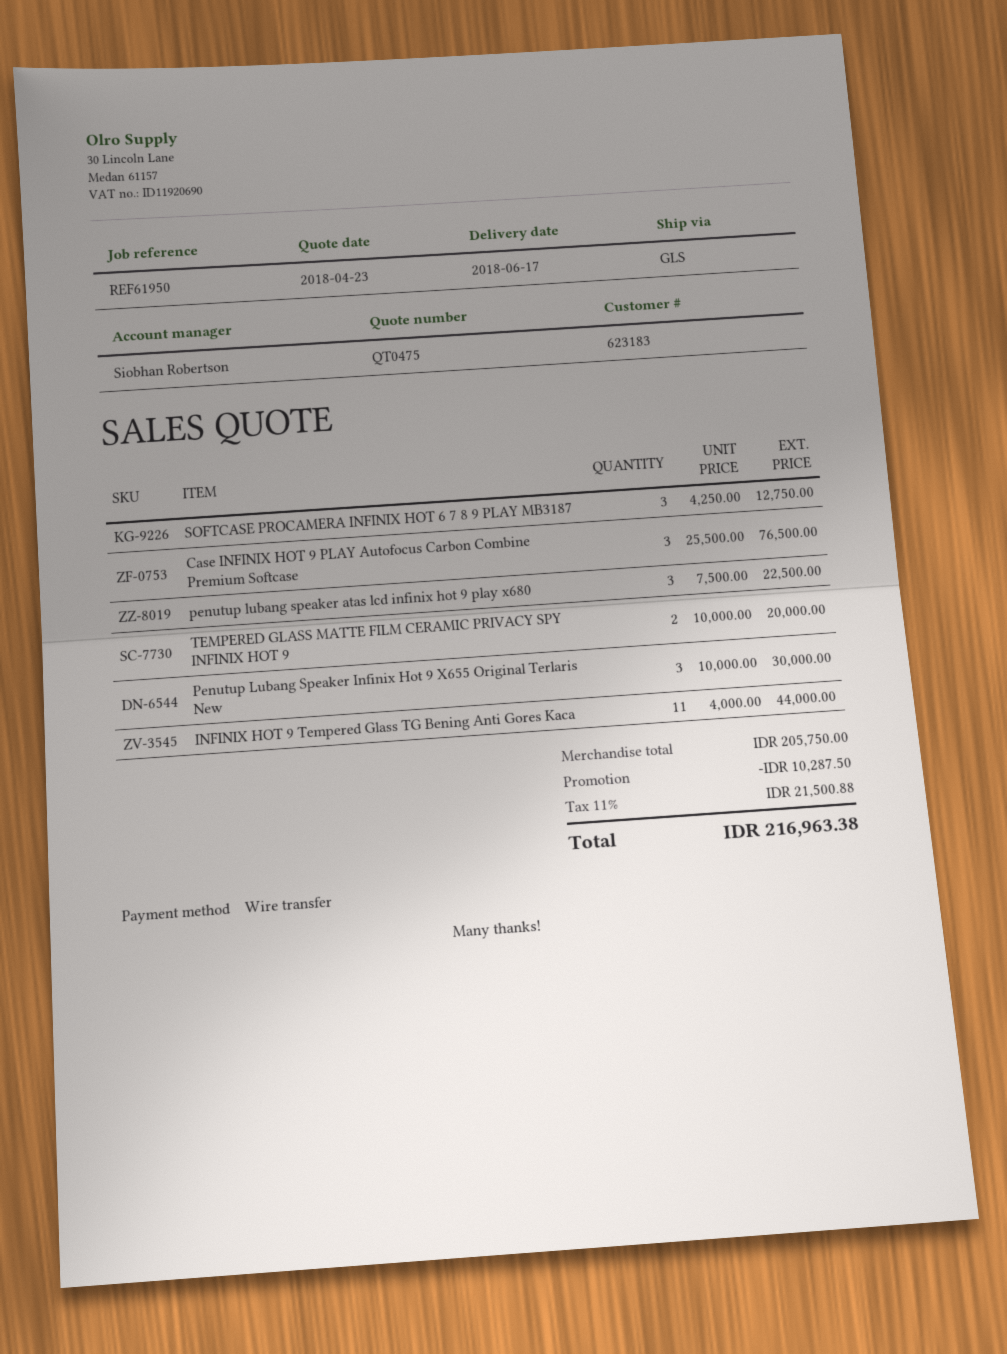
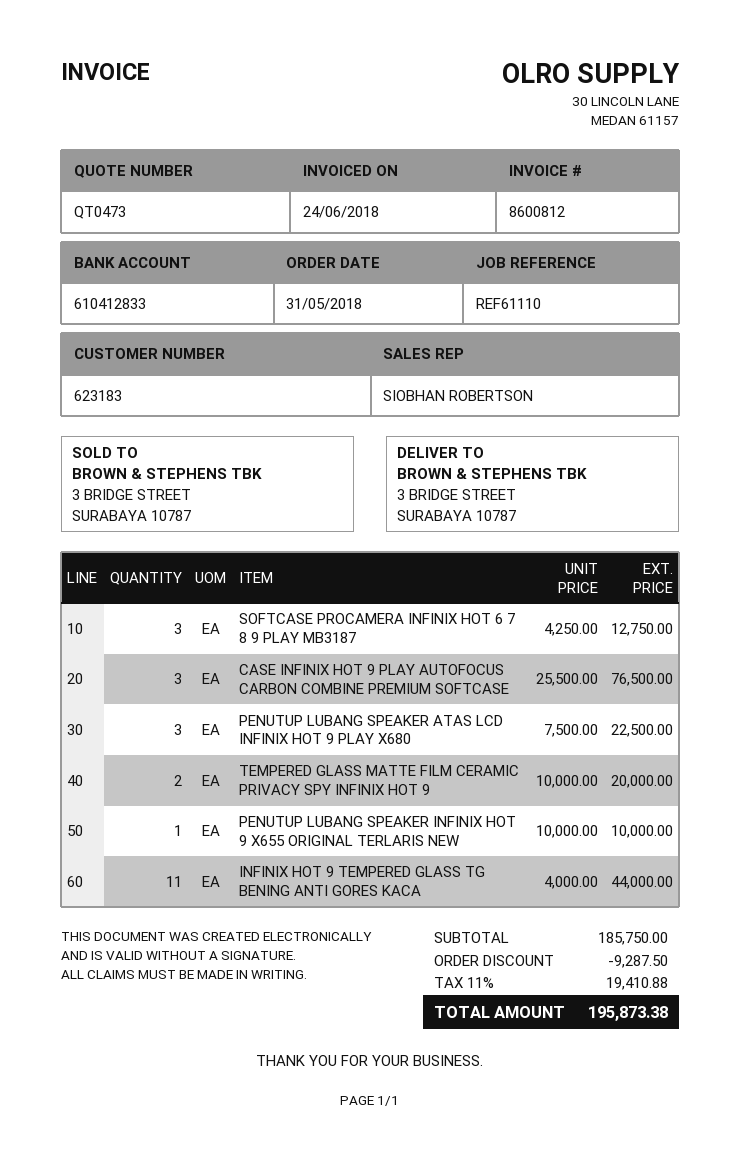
quote number: QT0475 -> QT0473
reference: REF61950 -> REF61110
Penutup Lubang Speaker Infinix Hot 9 X655 Original Terlaris New: 3 x 10000.00 = 30000.00 -> 1 x 10000.00 = 10000.00
subtotal: 205750.00 -> 185750.00
discount: 10287.50 -> 9287.50
tax: 11% = 21500.88 -> 11% = 19410.88
total: 216963.38 -> 195873.38

